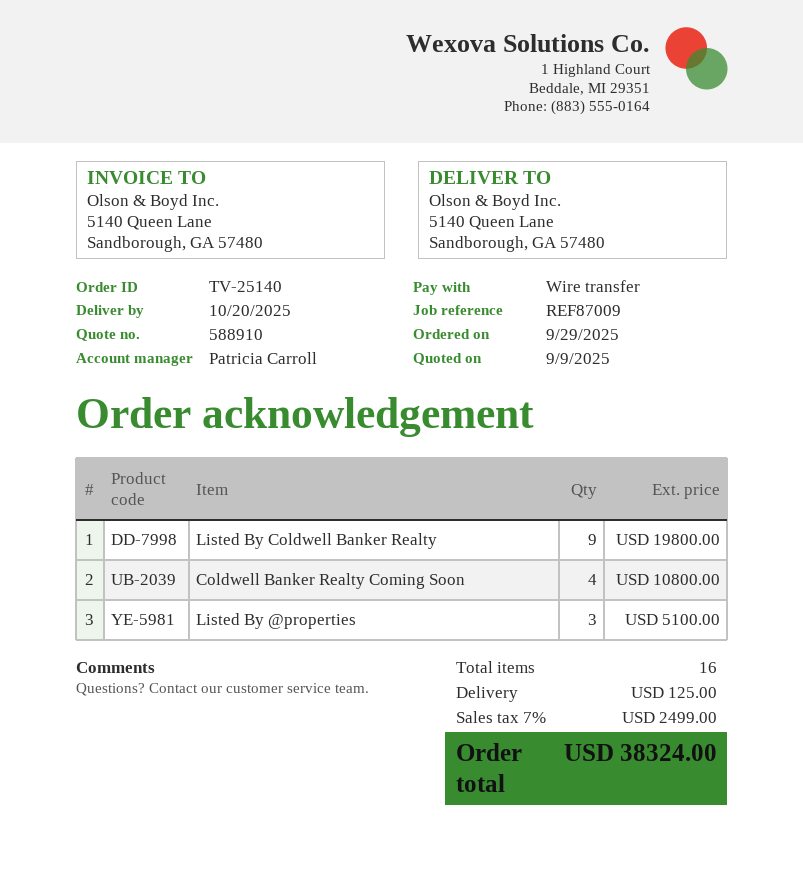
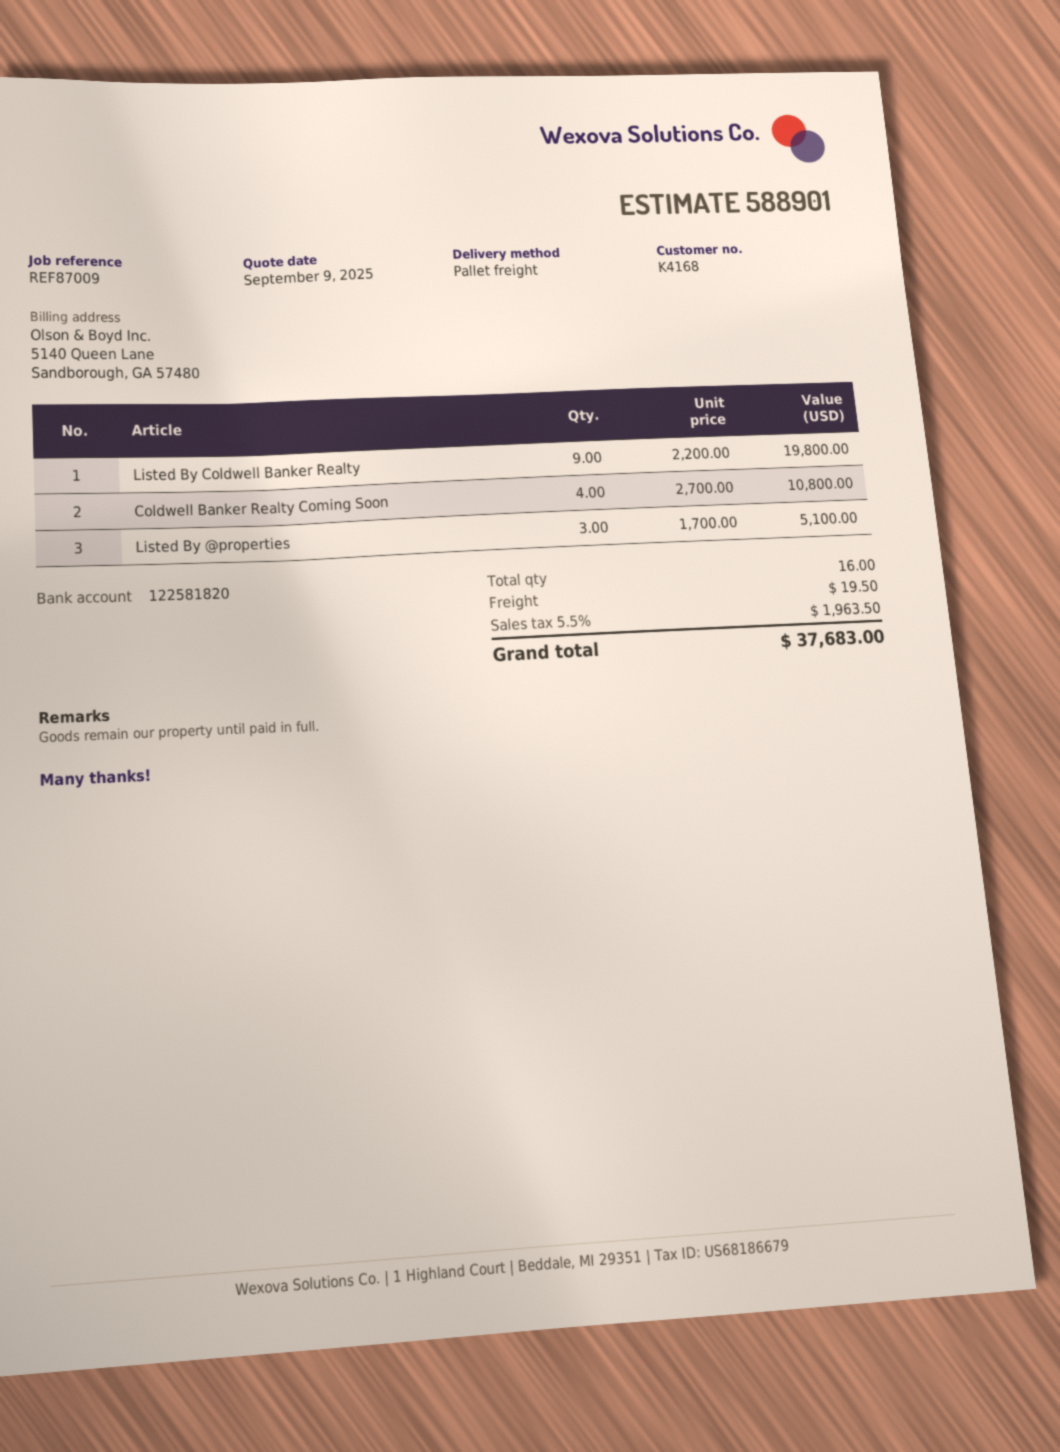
quote number: 588910 -> 588901
shipping: 125.00 -> 19.50
tax: 7% = 2499.00 -> 5.5% = 1963.50
total: 38324.00 -> 37683.00

